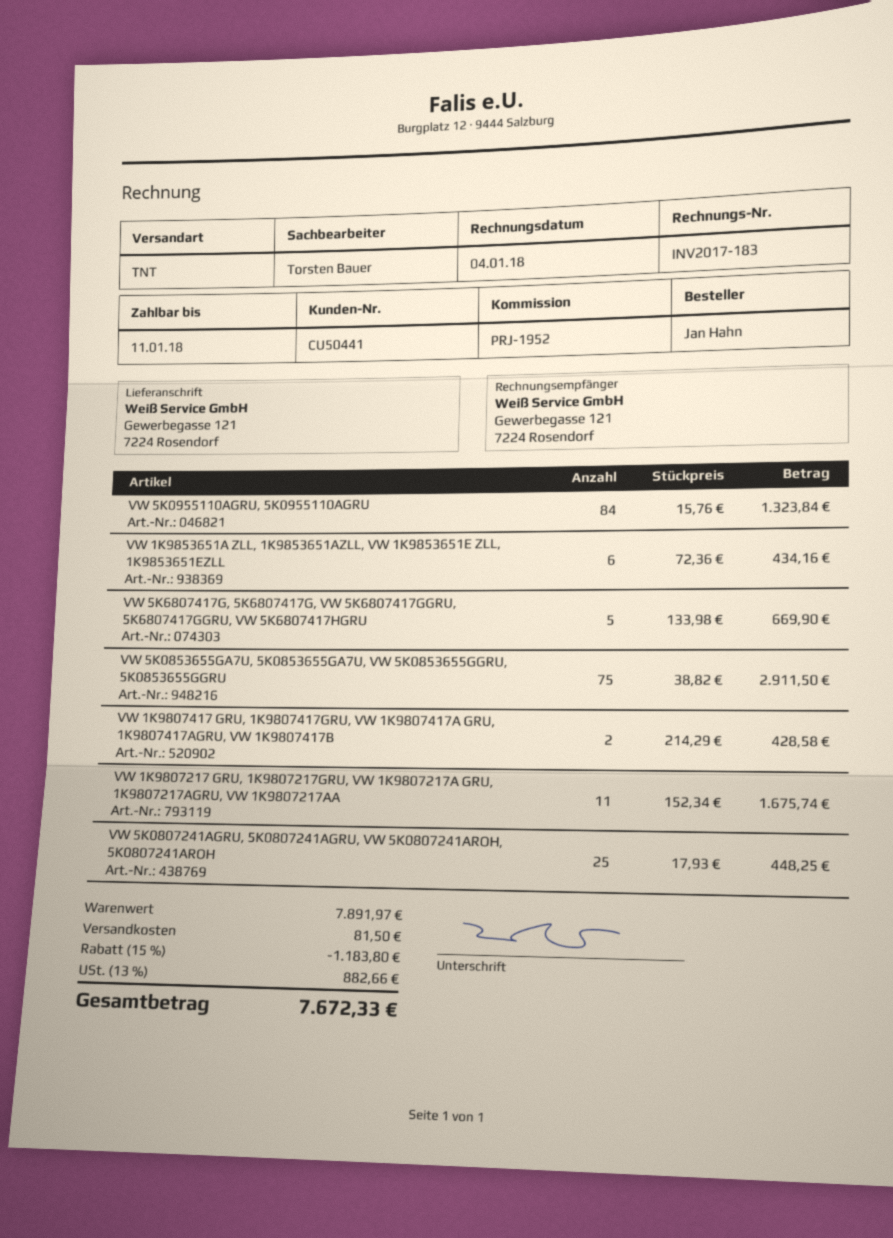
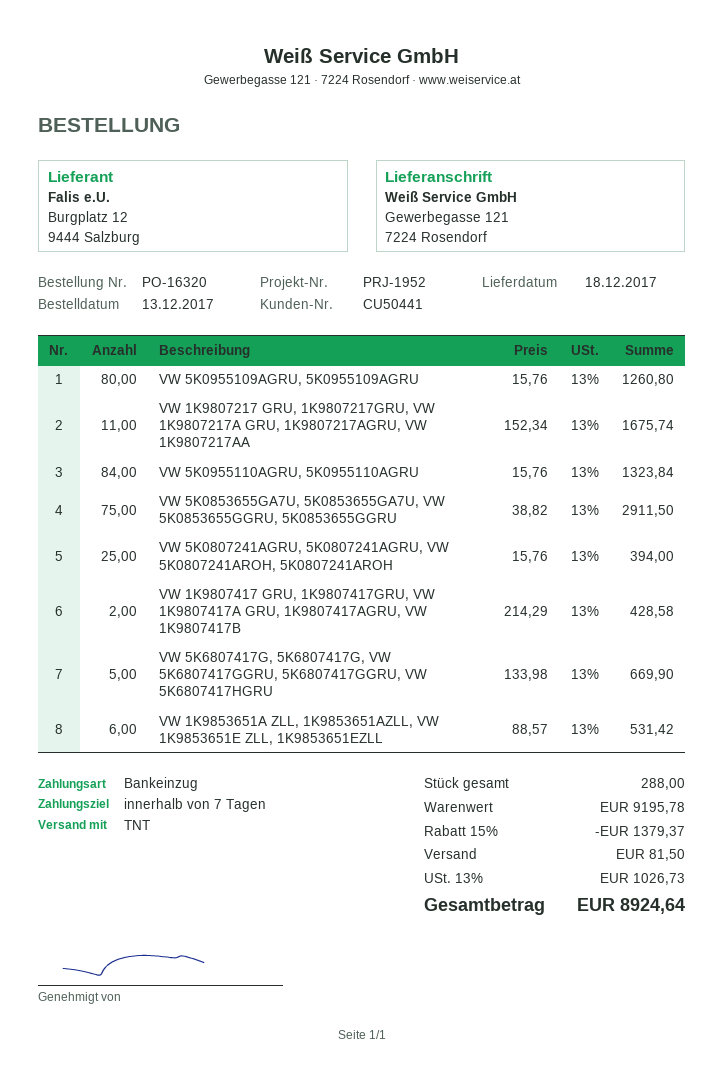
VW 1K9853651A ZLL, 1K9853651AZLL, VW 1K9853651E ZLL, 1K9853651EZLL: 6 x 72.36 = 434.16 -> 6 x 88.57 = 531.42
VW 5K0807241AGRU, 5K0807241AGRU, VW 5K0807241AROH, 5K0807241AROH: 25 x 17.93 = 448.25 -> 25 x 15.76 = 394.00
VW 5K0955109AGRU, 5K0955109AGRU: none -> 80 x 15.76 = 1260.80
subtotal: 7891.97 -> 9195.78
discount: 15% = 1183.80 -> 15% = 1379.37
tax: 13% = 882.66 -> 13% = 1026.73
total: 7672.33 -> 8924.64

